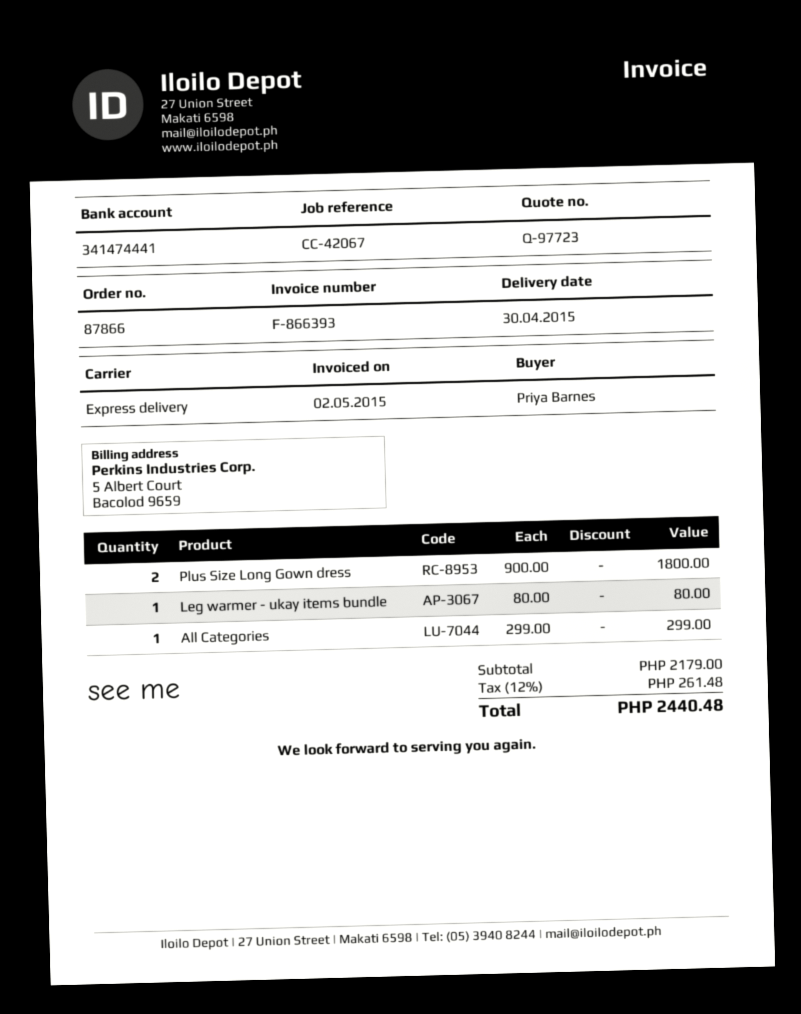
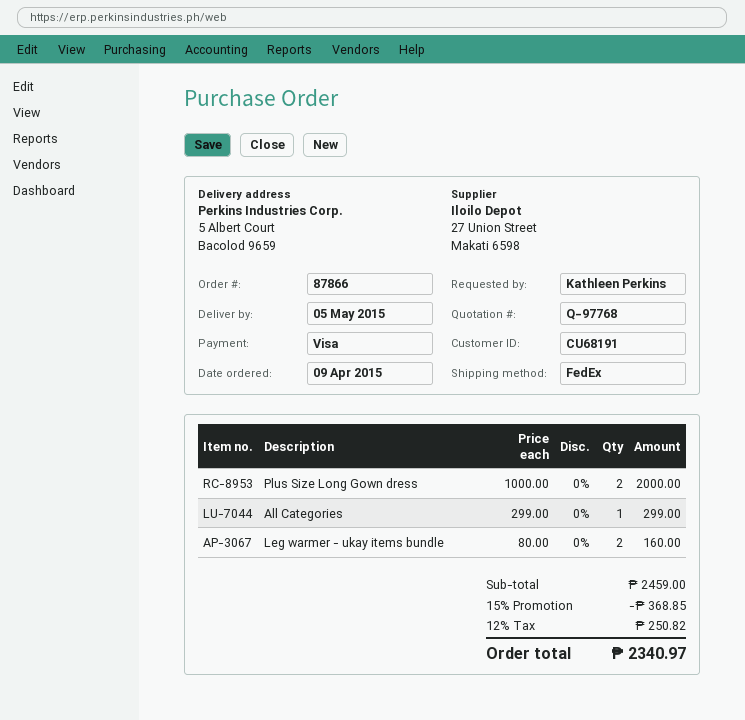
quote number: Q-97723 -> Q-97768
delivery date: 2015-04-30 -> 2015-05-05
ordered by: Priya Barnes -> Kathleen Perkins
shipping method: express -> FedEx
Plus Size Long Gown dress: 2 x 900.00 = 1800.00 -> 2 x 1000.00 = 2000.00
Leg warmer - ukay items bundle: 1 x 80.00 = 80.00 -> 2 x 80.00 = 160.00
subtotal: 2179.00 -> 2459.00
discount: none -> 15% = 368.85
tax: 12% = 261.48 -> 12% = 250.82
total: 2440.48 -> 2340.97

